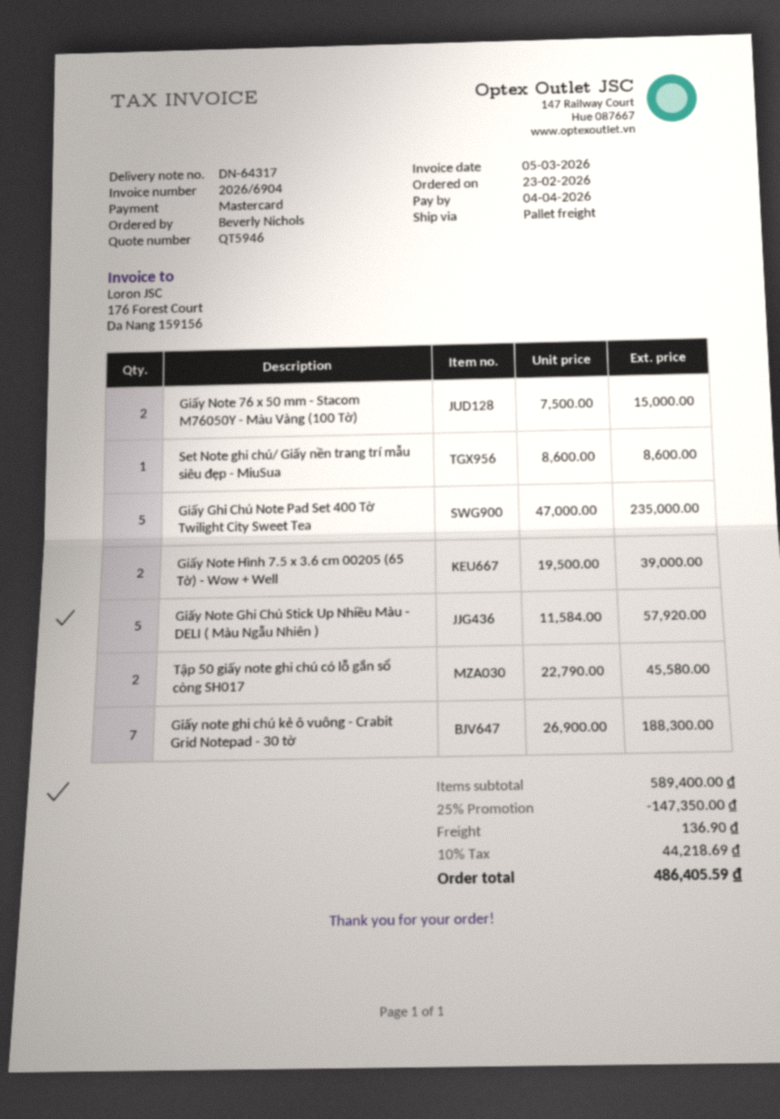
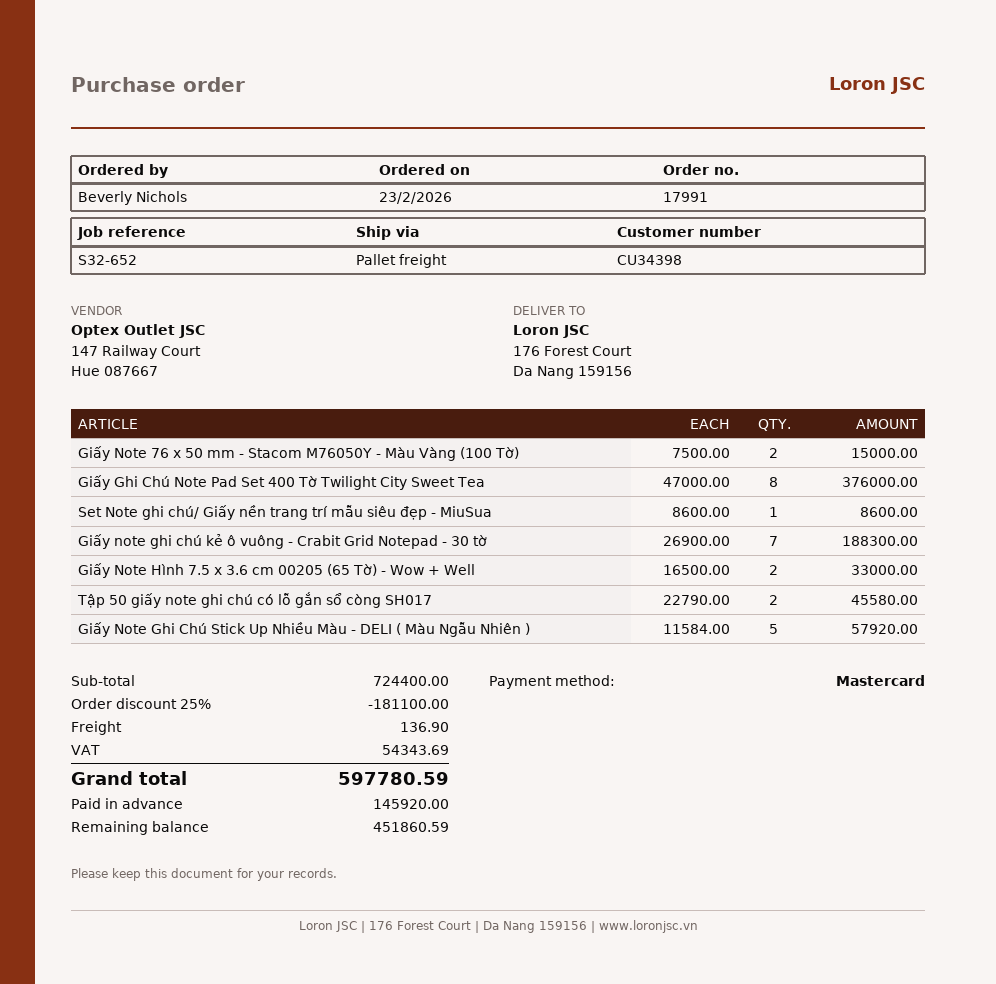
Giấy Ghi Chú Note Pad Set 400 Tờ Twilight City Sweet Tea: 5 x 47000.00 = 235000.00 -> 8 x 47000.00 = 376000.00
Giấy Note Hình 7.5 x 3.6 cm 00205 (65 Tờ) - Wow + Well: 2 x 19500.00 = 39000.00 -> 2 x 16500.00 = 33000.00
subtotal: 589400.00 -> 724400.00
discount: 25% = 147350.00 -> 25% = 181100.00
tax: 44218.69 -> 54343.69
total: 486405.59 -> 597780.59

